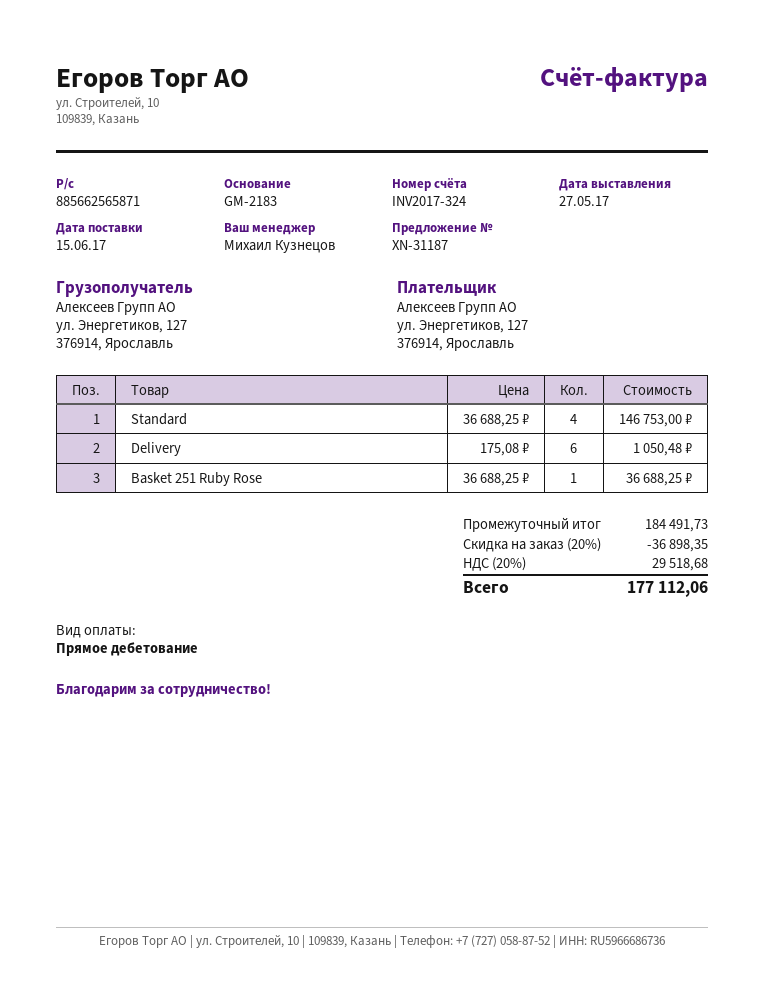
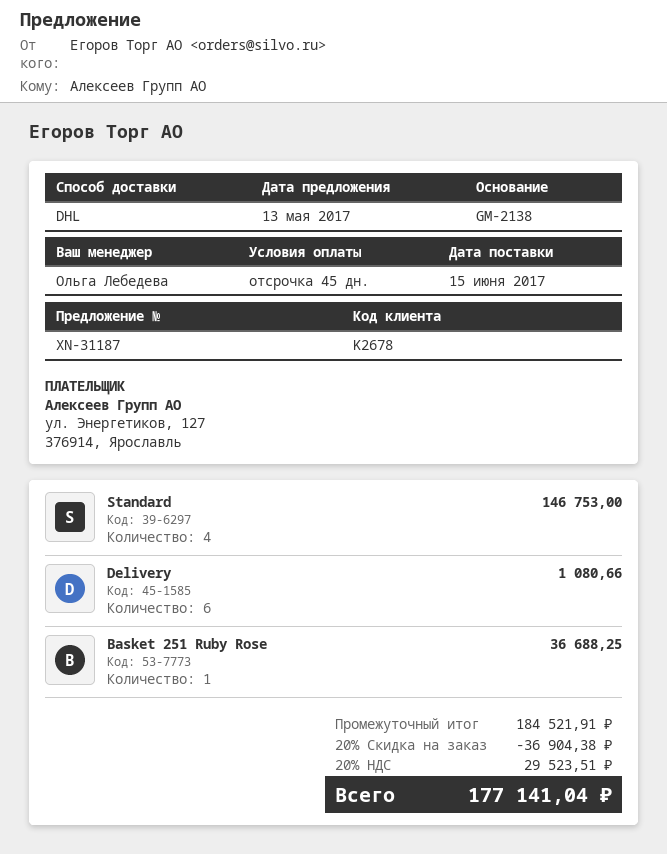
reference: GM-2183 -> GM-2138
sales rep: Михаил Кузнецов -> Ольга Лебедева
Delivery: 6 for 1050.48 -> 6 for 1080.66
subtotal: 184491.73 -> 184521.91
discount: 20% = 36898.35 -> 20% = 36904.38
tax: 20% = 29518.68 -> 20% = 29523.51
total: 177112.06 -> 177141.04

